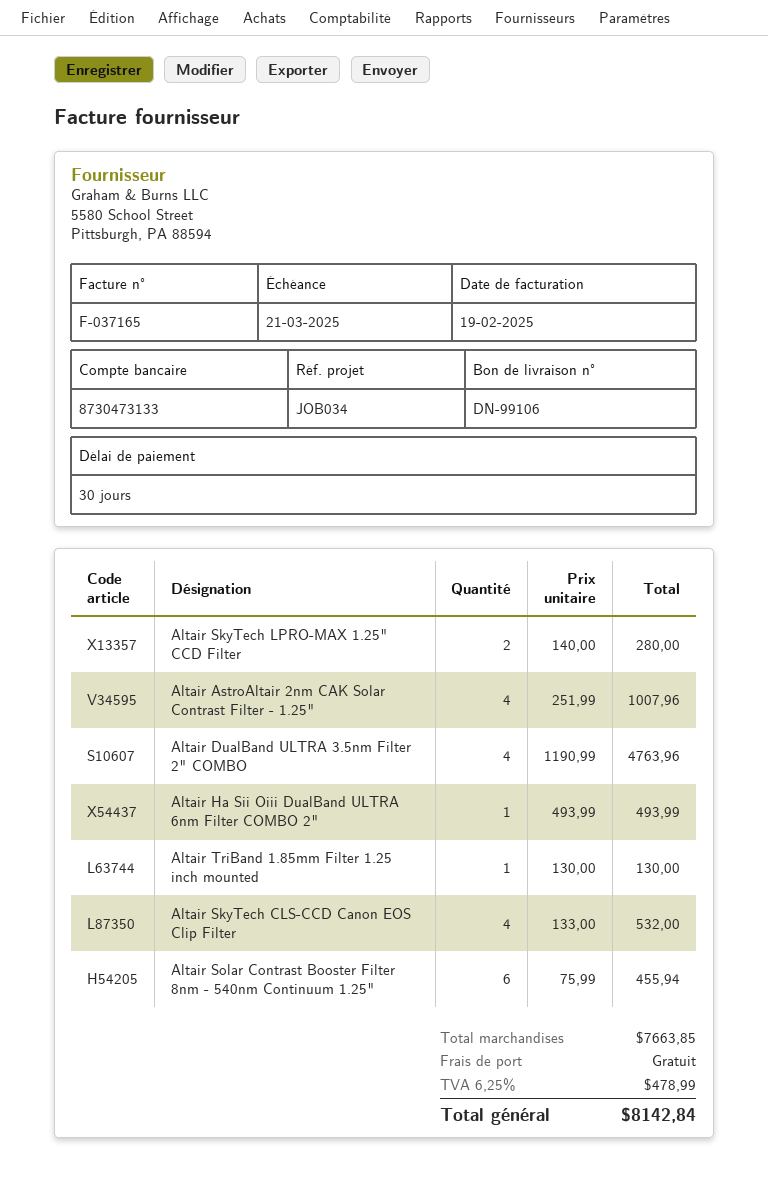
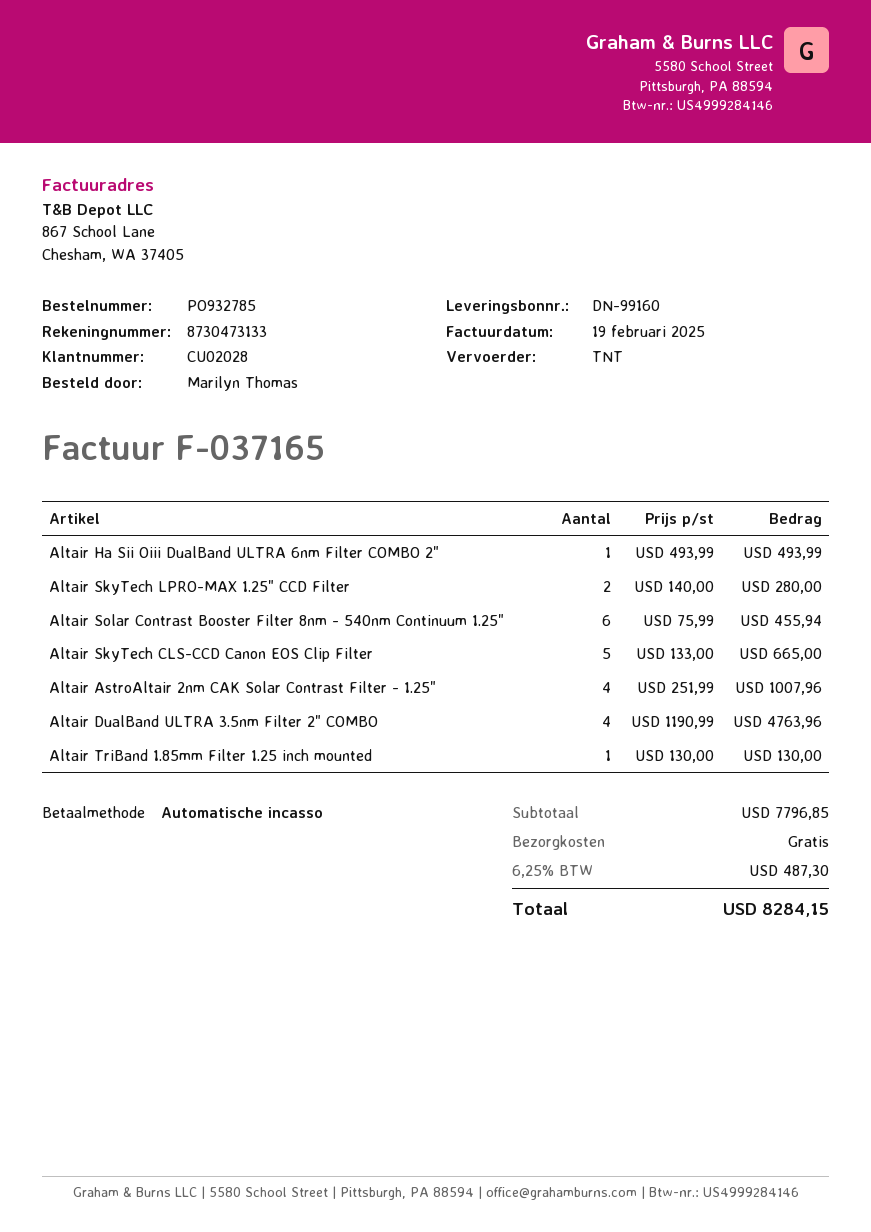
delivery note number: DN-99106 -> DN-99160
Altair SkyTech CLS-CCD Canon EOS Clip Filter: 4 x 133.00 = 532.00 -> 5 x 133.00 = 665.00
subtotal: 7663.85 -> 7796.85
tax: 6.25% = 478.99 -> 6.25% = 487.30
total: 8142.84 -> 8284.15

